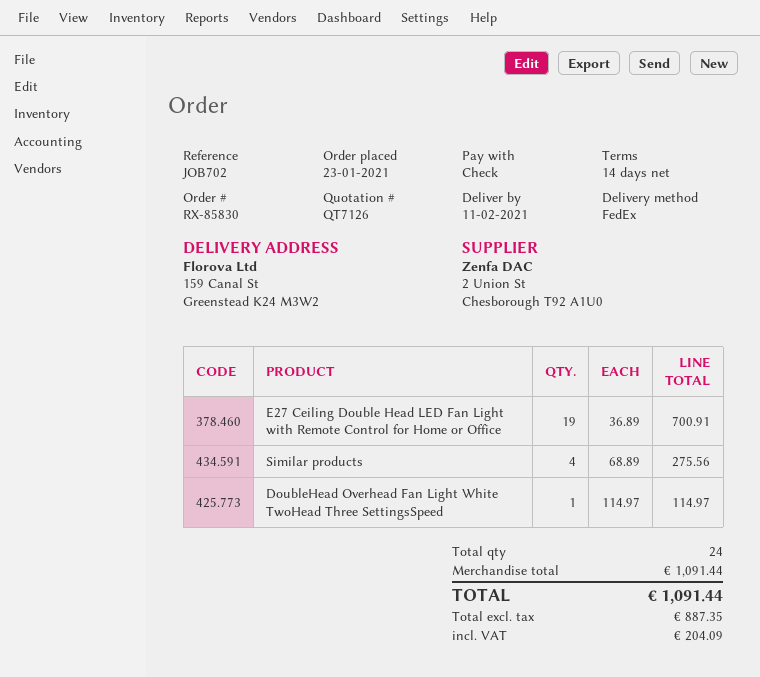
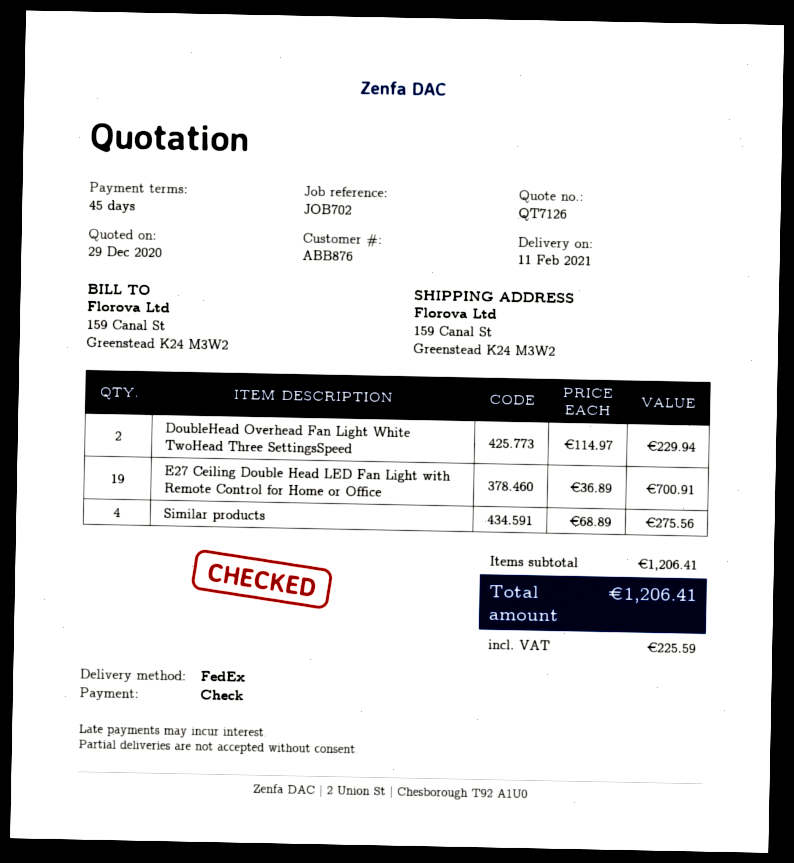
payment terms: 14 days -> 45 days
DoubleHead Overhead Fan Light White TwoHead Three SettingsSpeed: 1 x 114.97 = 114.97 -> 2 x 114.97 = 229.94
subtotal: 1091.44 -> 1206.41
tax: 204.09 -> 225.59
total: 1091.44 -> 1206.41

